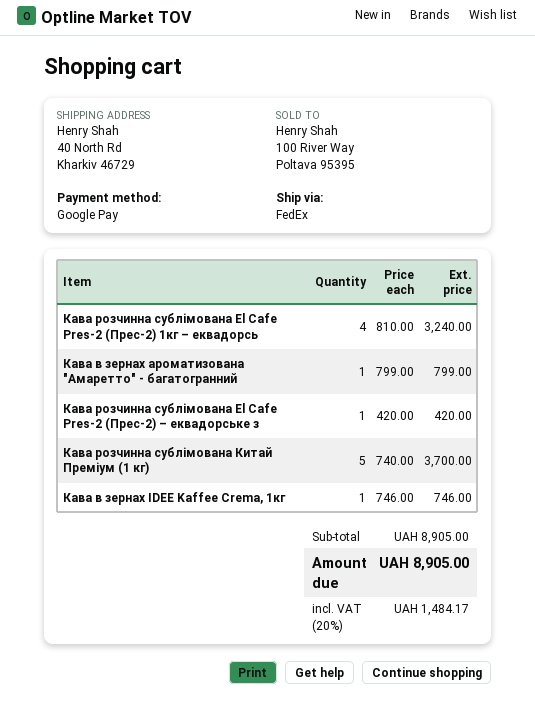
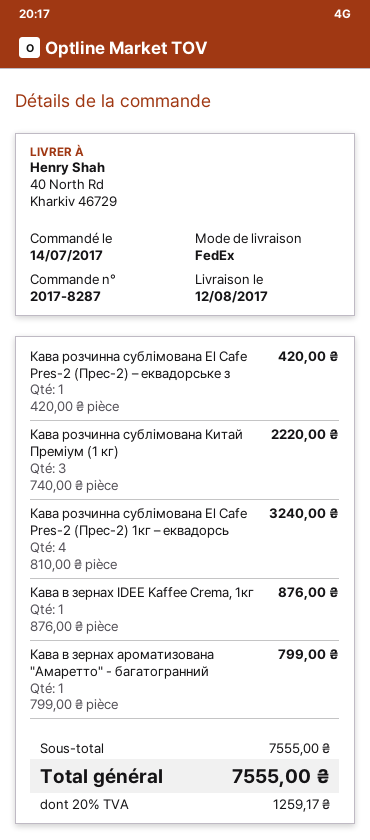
Кава розчинна сублімована Китай Преміум (1 кг): 5 x 740.00 = 3700.00 -> 3 x 740.00 = 2220.00
Кава в зернах IDEE Kaffee Crema, 1кг: 1 x 746.00 = 746.00 -> 1 x 876.00 = 876.00
subtotal: 8905.00 -> 7555.00
tax: 20% = 1484.17 -> 20% = 1259.17
total: 8905.00 -> 7555.00

